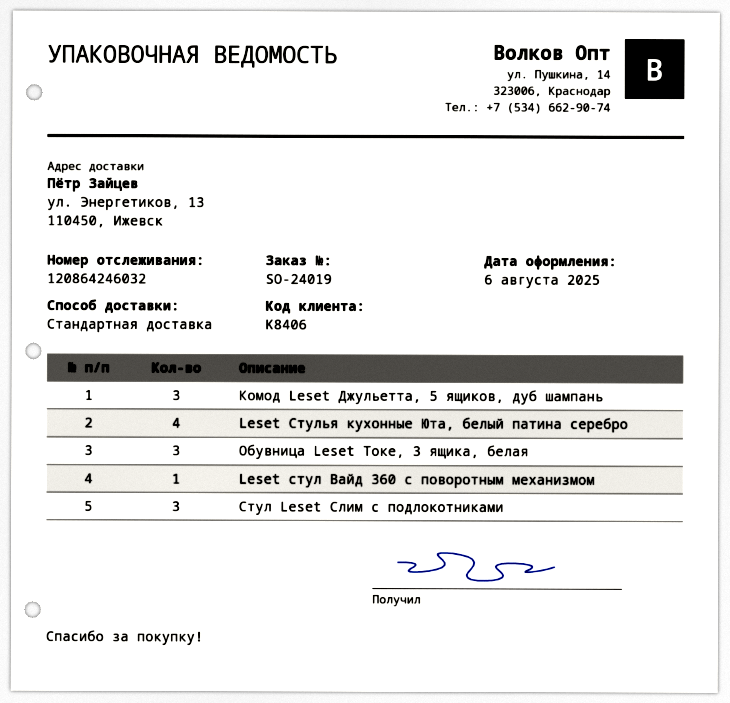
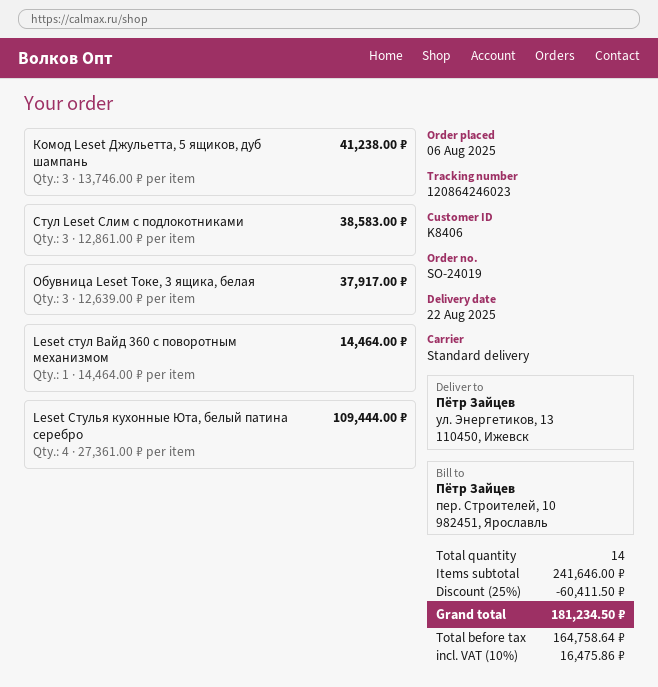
tracking number: 120864246032 -> 120864246023

